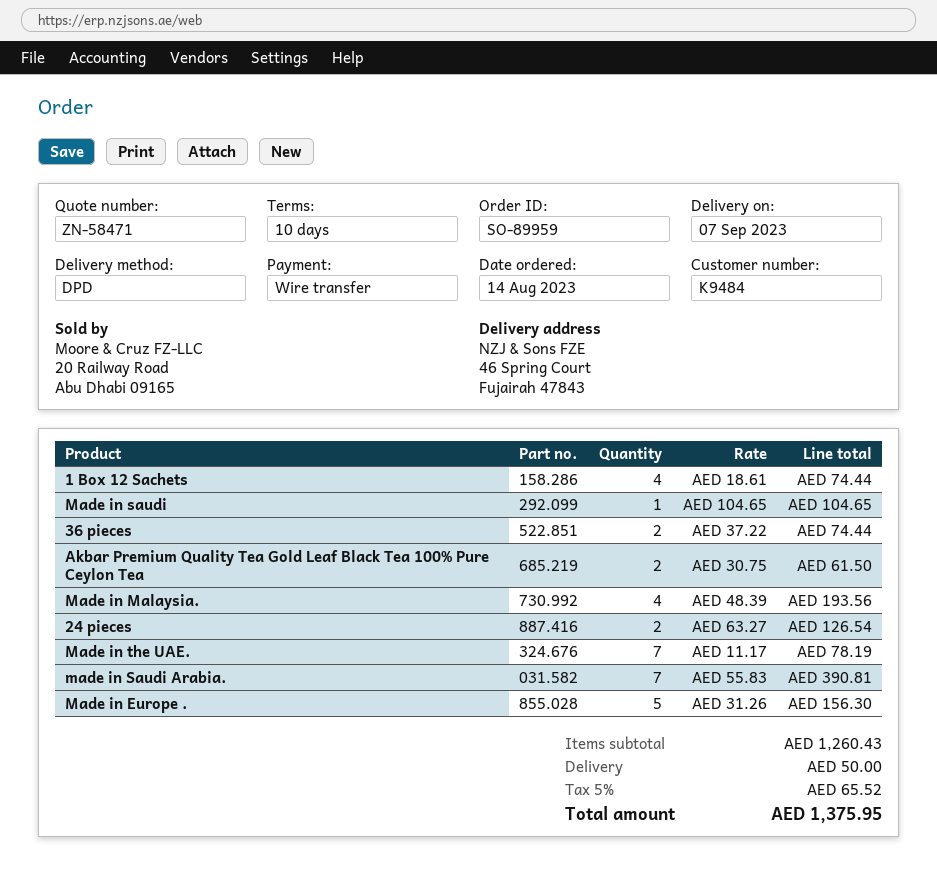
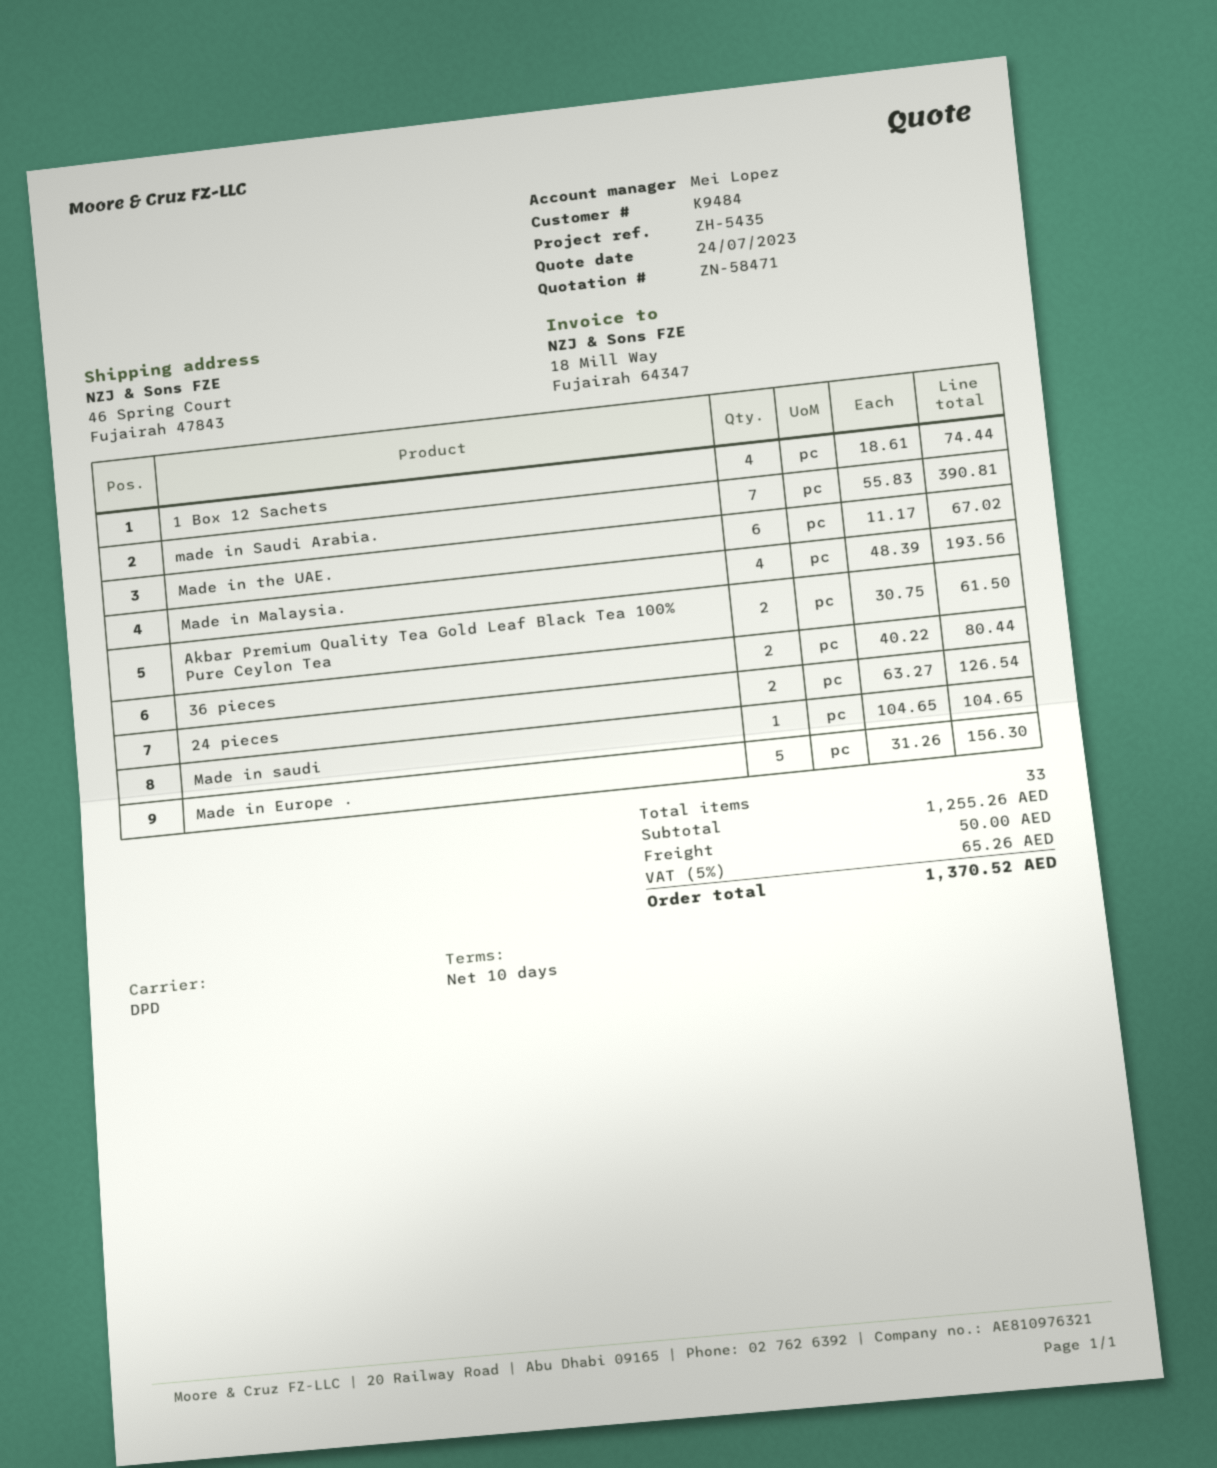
36 pieces: 2 x 37.22 = 74.44 -> 2 x 40.22 = 80.44
Made in the UAE.: 7 x 11.17 = 78.19 -> 6 x 11.17 = 67.02
subtotal: 1260.43 -> 1255.26
tax: 5% = 65.52 -> 5% = 65.26
total: 1375.95 -> 1370.52

